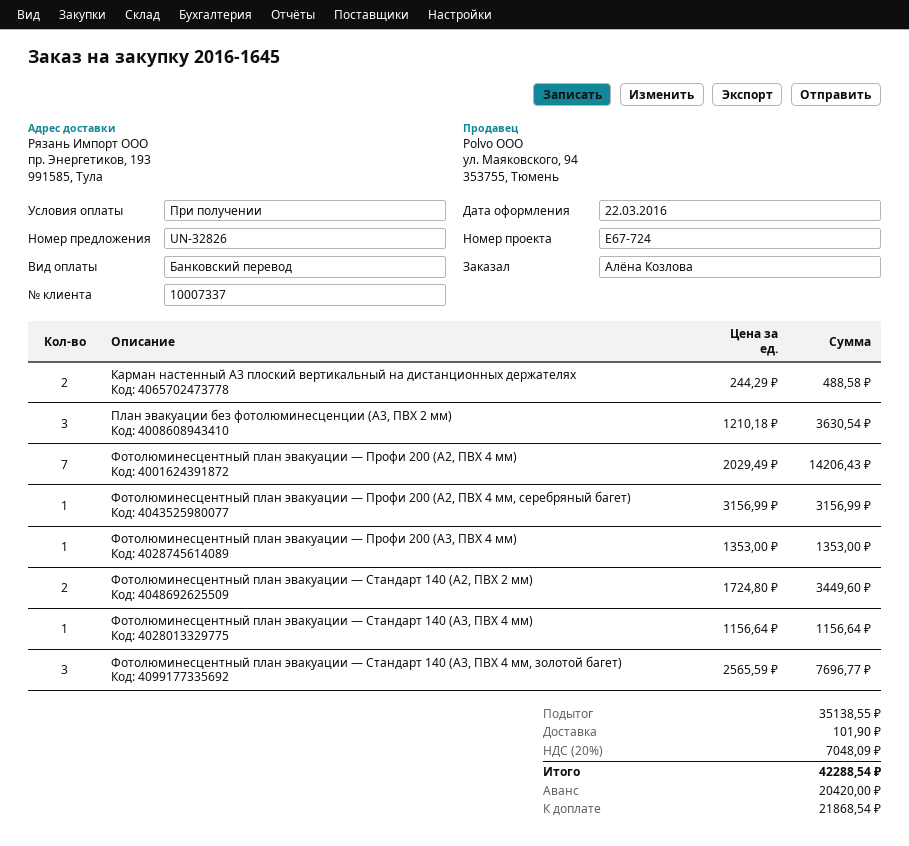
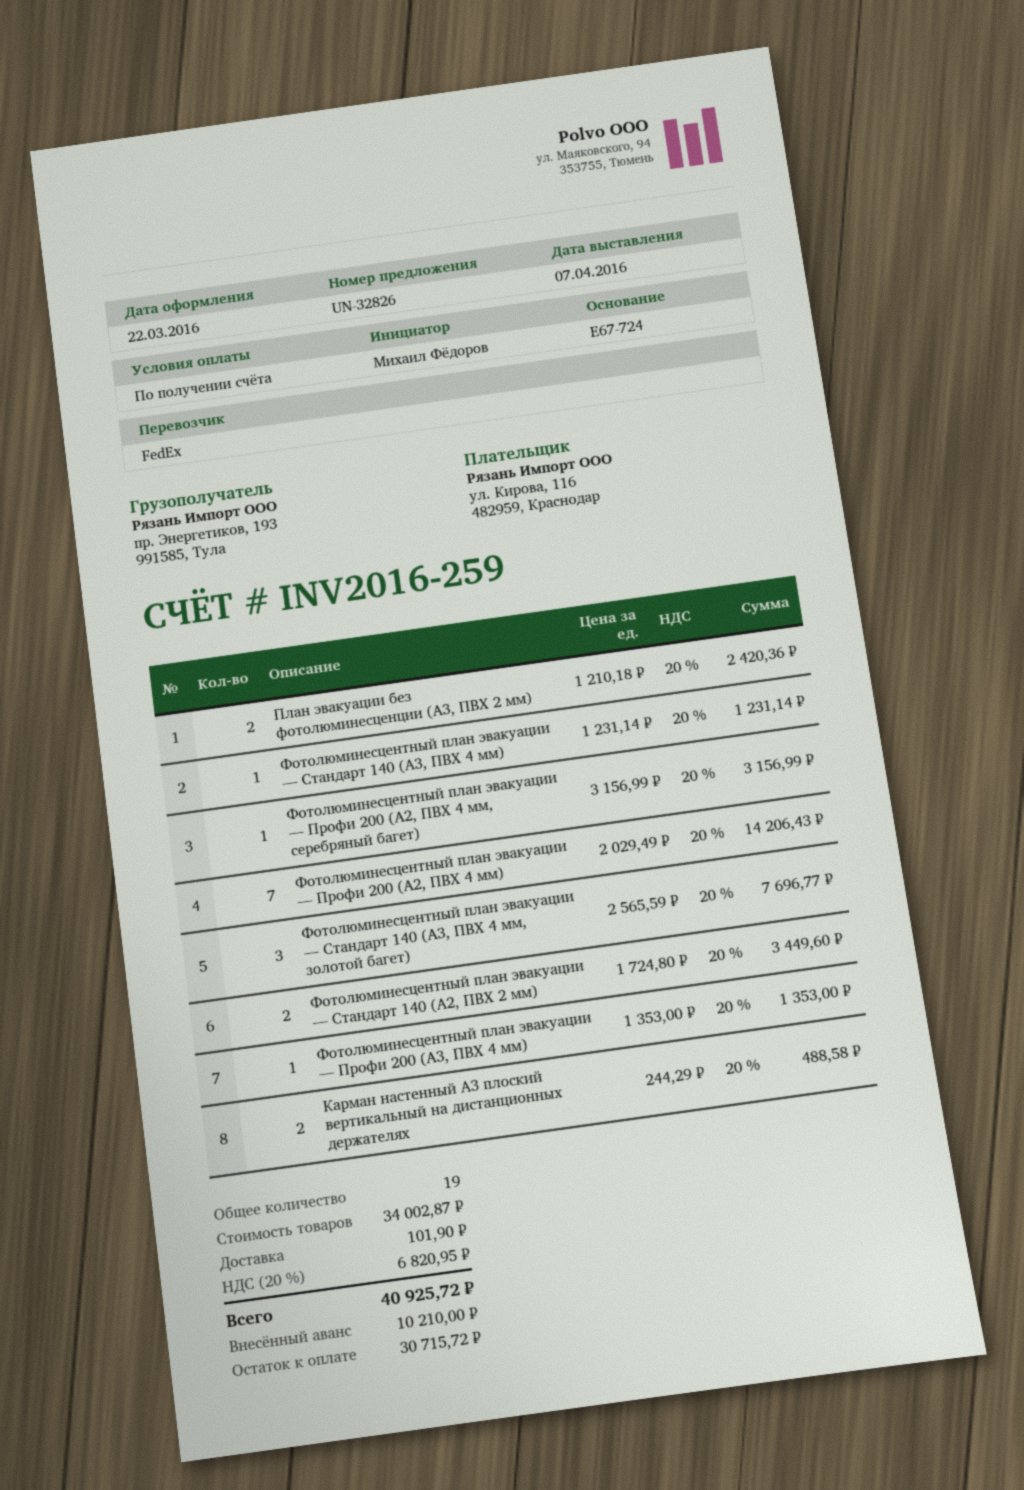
ordered by: Алёна Козлова -> Михаил Фёдоров
План эвакуации без фотолюминесценции (А3, ПВХ 2 мм): 3 x 1210.18 = 3630.54 -> 2 x 1210.18 = 2420.36
Фотолюминесцентный план эвакуации — Стандарт 140 (А3, ПВХ 4 мм): 1 x 1156.64 = 1156.64 -> 1 x 1231.14 = 1231.14
subtotal: 35138.55 -> 34002.87
tax: 20% = 7048.09 -> 20% = 6820.95
total: 42288.54 -> 40925.72
deposit: 20420.00 -> 10210.00
balance: 21868.54 -> 30715.72

